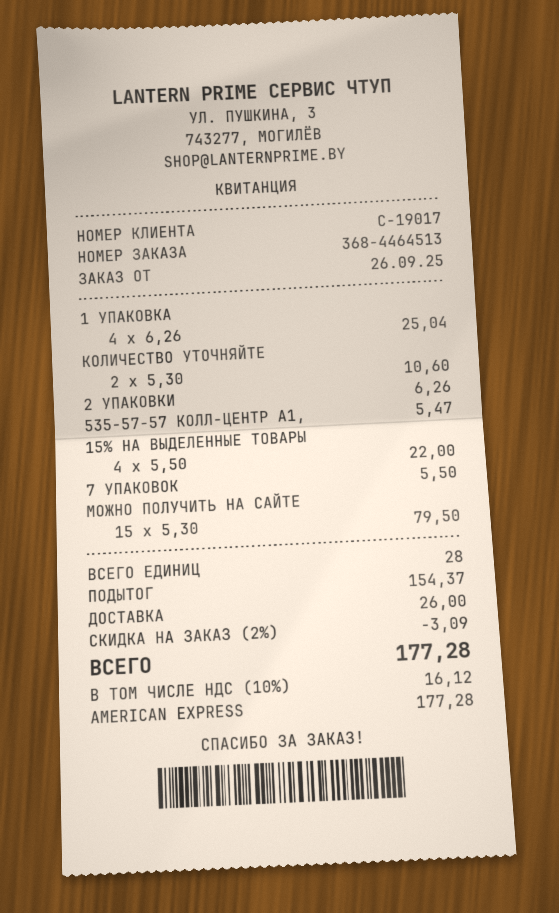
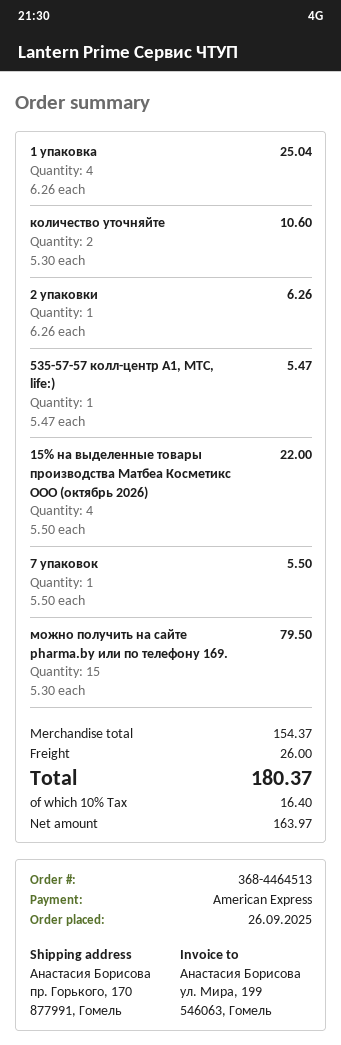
discount: 2% = 3.09 -> none
tax: 10% = 16.12 -> 10% = 16.40
total: 177.28 -> 180.37

